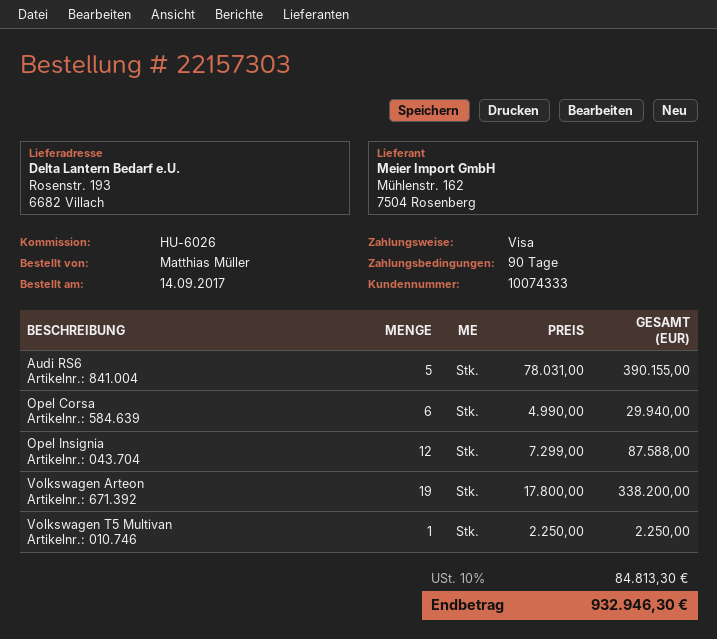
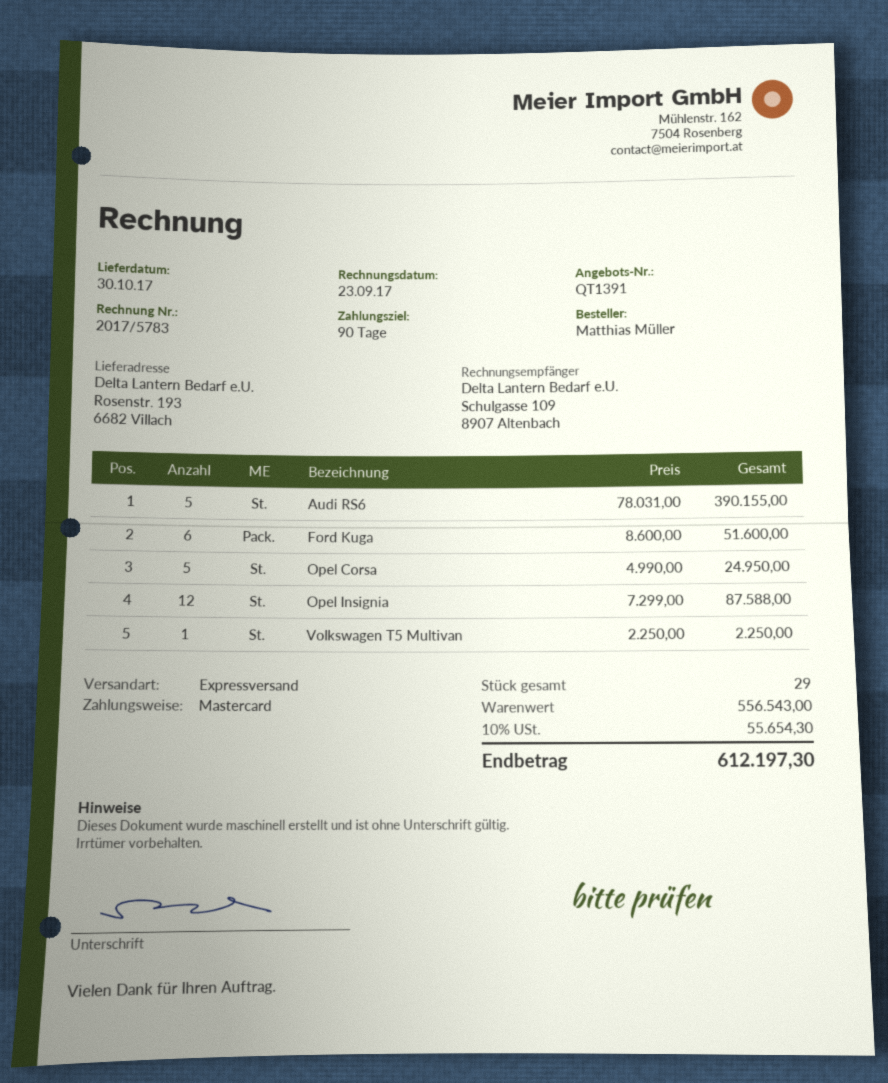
payment method: Visa -> Mastercard
Opel Corsa: 6 x 4990.00 = 29940.00 -> 5 x 4990.00 = 24950.00
Volkswagen Arteon: 19 x 17800.00 = 338200.00 -> none
Ford Kuga: none -> 6 x 8600.00 = 51600.00
tax: 10% = 84813.30 -> 10% = 55654.30
total: 932946.30 -> 612197.30

